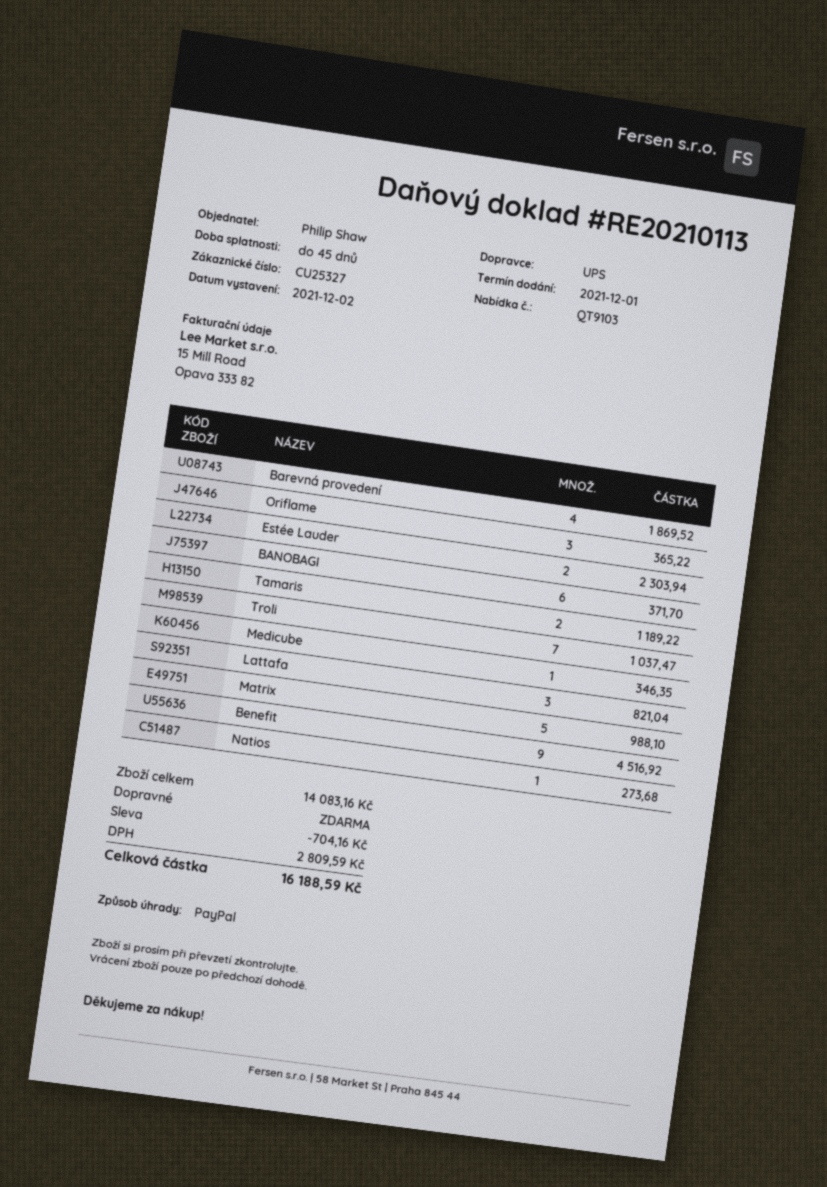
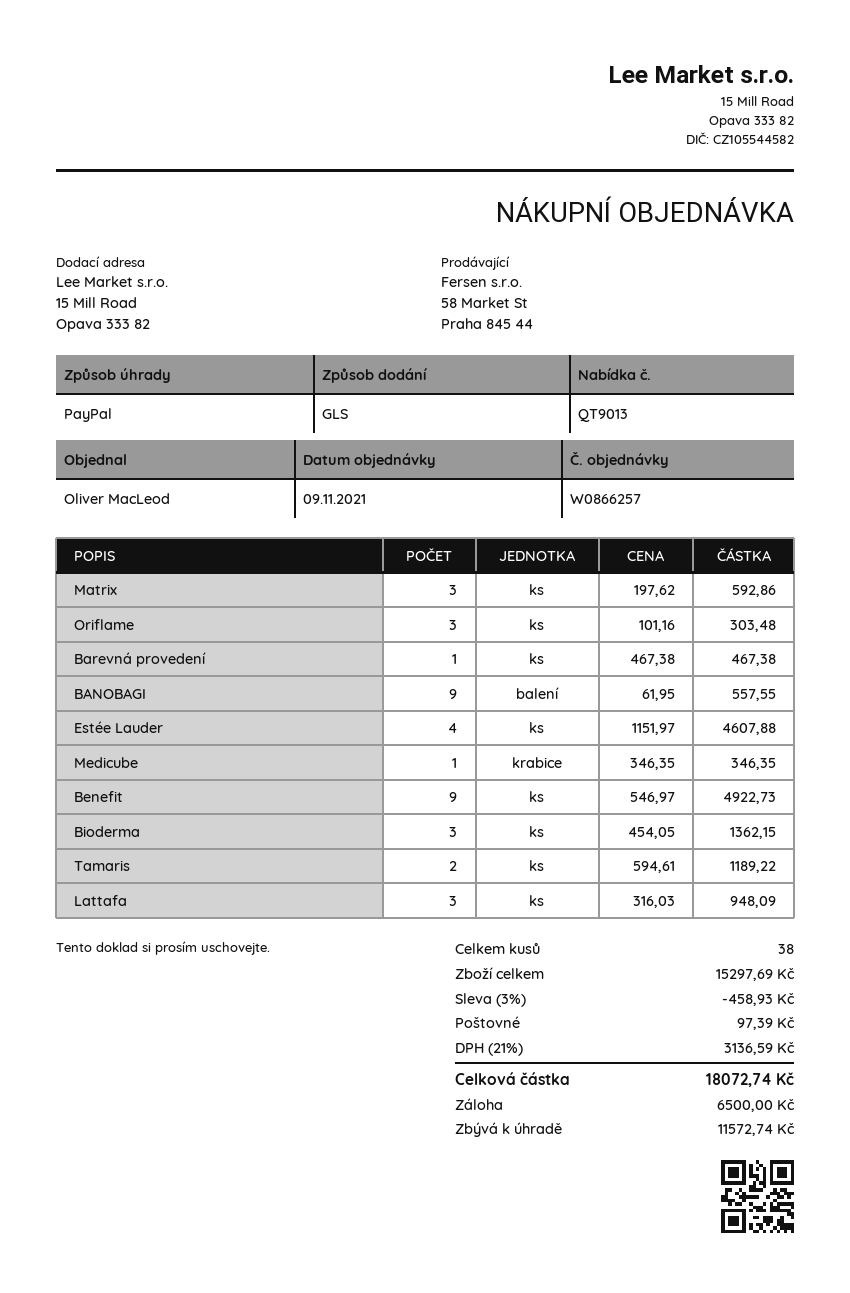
quote number: QT9103 -> QT9013
ordered by: Philip Shaw -> Oliver MacLeod
shipping method: UPS -> GLS
Barevná provedení: 4 for 1869.52 -> 1 for 467.38
Oriflame: 3 for 365.22 -> 3 for 303.48
Estée Lauder: 2 for 2303.94 -> 4 for 4607.88
BANOBAGI: 6 for 371.70 -> 9 for 557.55
Troli: 7 for 1037.47 -> none
Lattafa: 3 for 821.04 -> 3 for 948.09
Matrix: 5 for 988.10 -> 3 for 592.86
Benefit: 9 for 4516.92 -> 9 for 4922.73
Natios: 1 for 273.68 -> none
Bioderma: none -> 3 for 1362.15
subtotal: 14083.16 -> 15297.69
discount: 704.16 -> 458.93
shipping: 0.00 -> 97.39
tax: 2809.59 -> 3136.59
total: 16188.59 -> 18072.74

